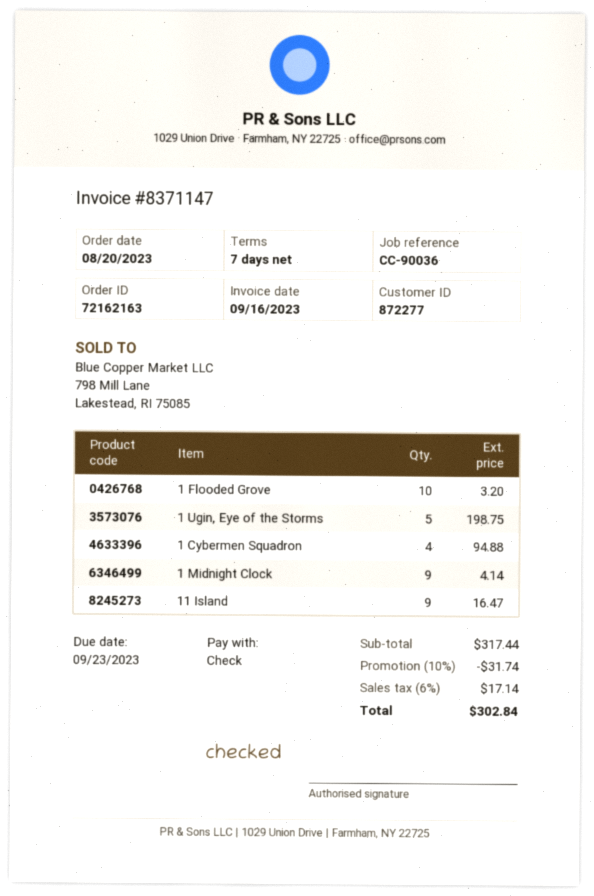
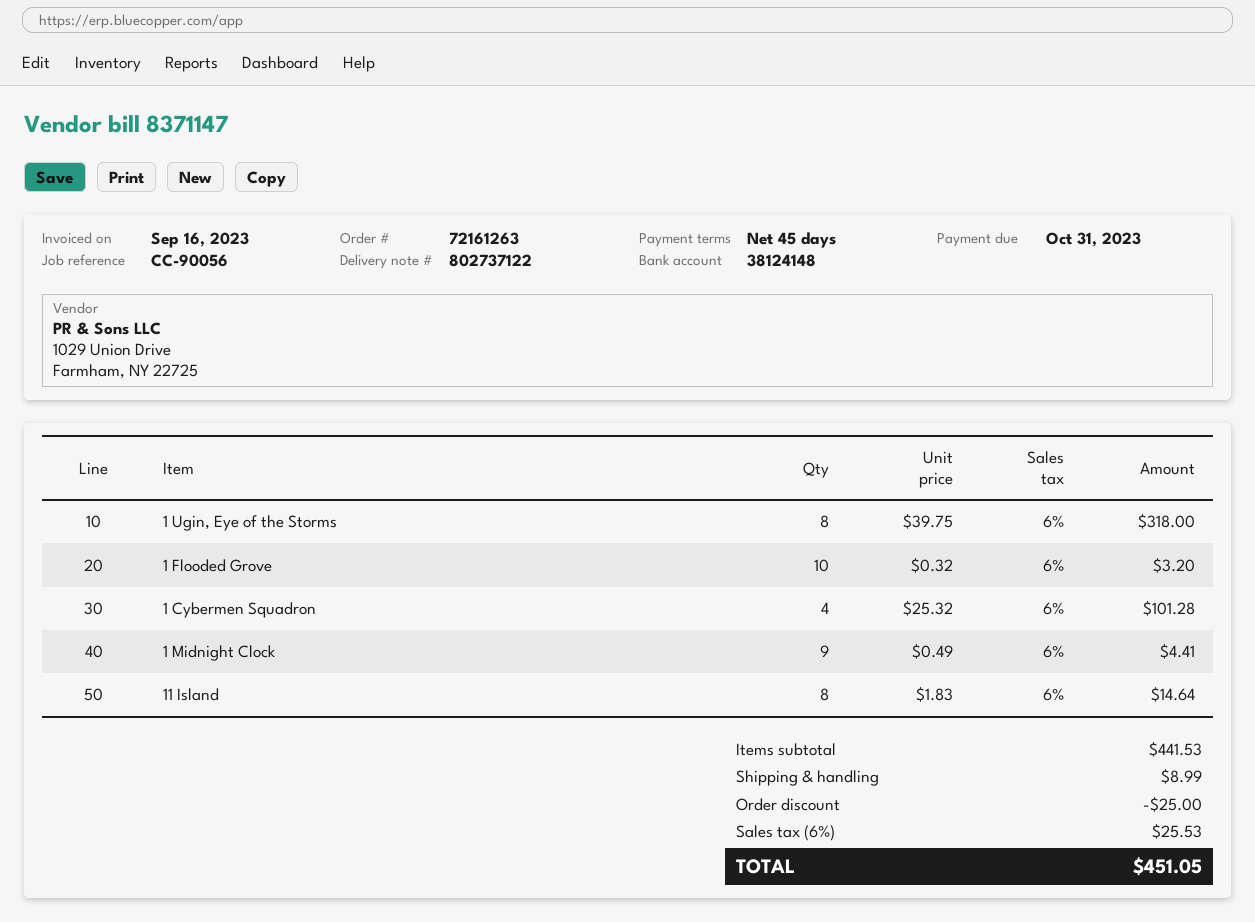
order number: 72162163 -> 72161263
payment terms: 7 days -> 45 days
due date: 2023-09-23 -> 2023-10-31
reference: CC-90036 -> CC-90056
1 Ugin, Eye of the Storms: 5 for 198.75 -> 8 for 318.00
1 Cybermen Squadron: 4 for 94.88 -> 4 for 101.28
1 Midnight Clock: 9 for 4.14 -> 9 for 4.41
11 Island: 9 for 16.47 -> 8 for 14.64
subtotal: 317.44 -> 441.53
discount: 31.74 -> 25.00
shipping: none -> 8.99
tax: 6% = 17.14 -> 6% = 25.53
total: 302.84 -> 451.05

